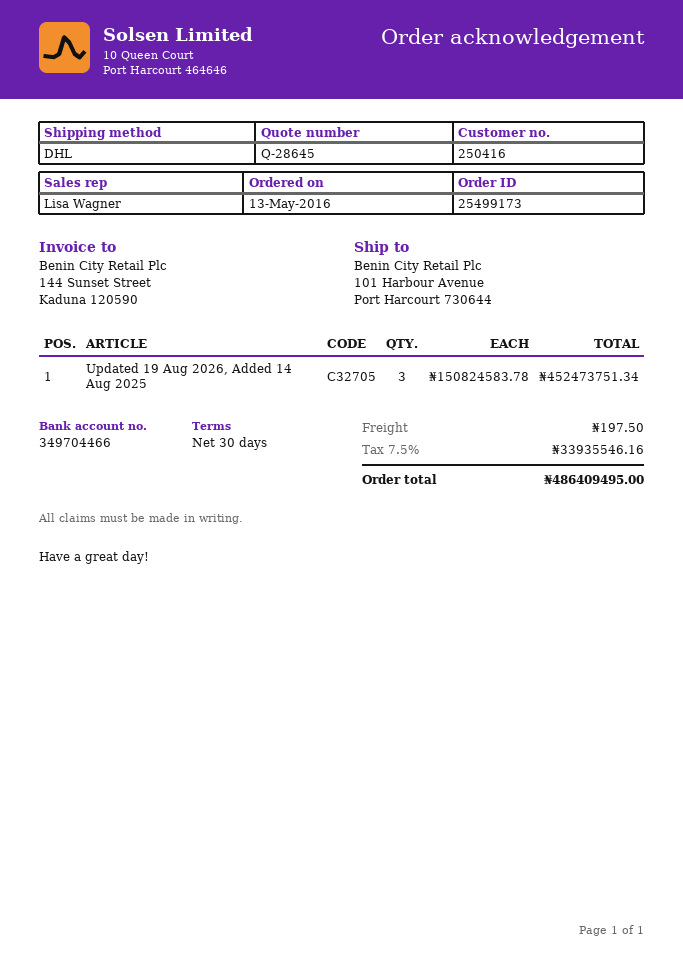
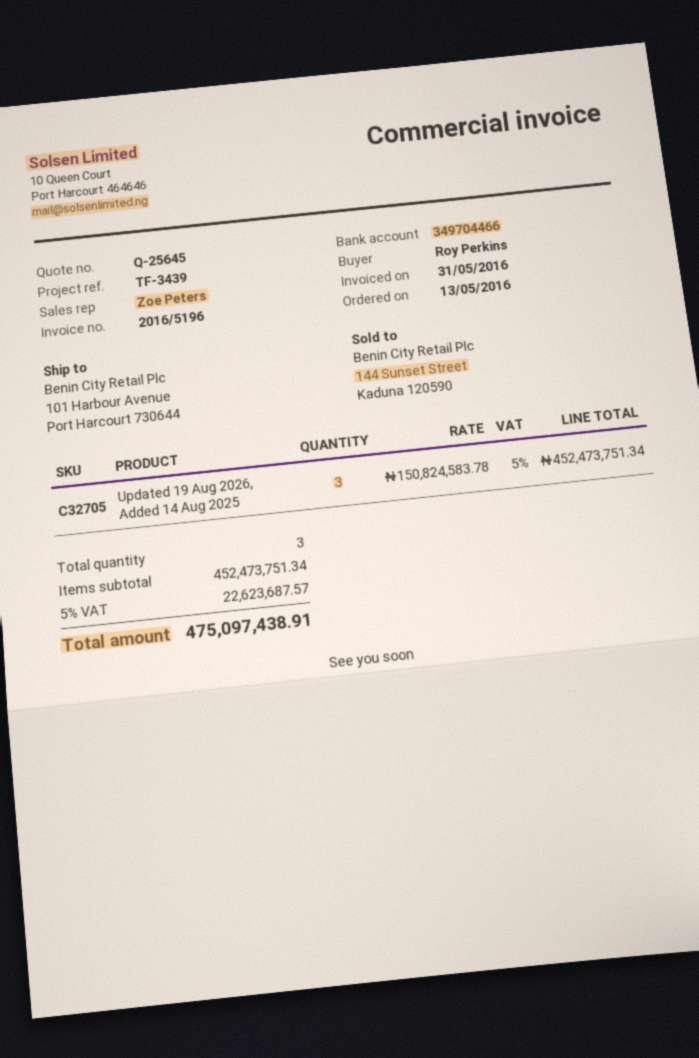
quote number: Q-28645 -> Q-25645
sales rep: Lisa Wagner -> Zoe Peters
shipping: 197.50 -> none
tax: 7.5% = 33935546.16 -> 5% = 22623687.57
total: 486409495.00 -> 475097438.91

